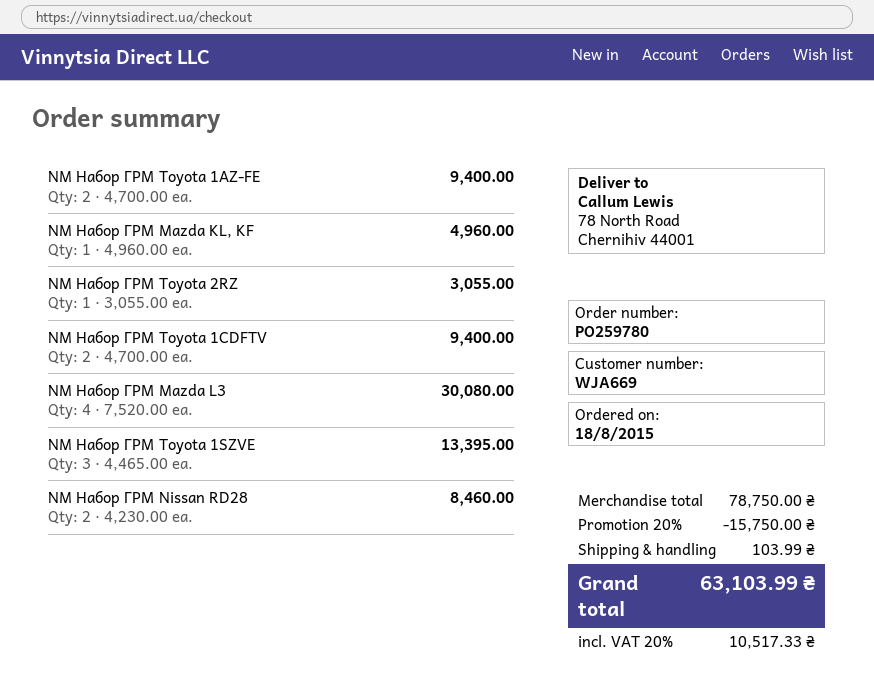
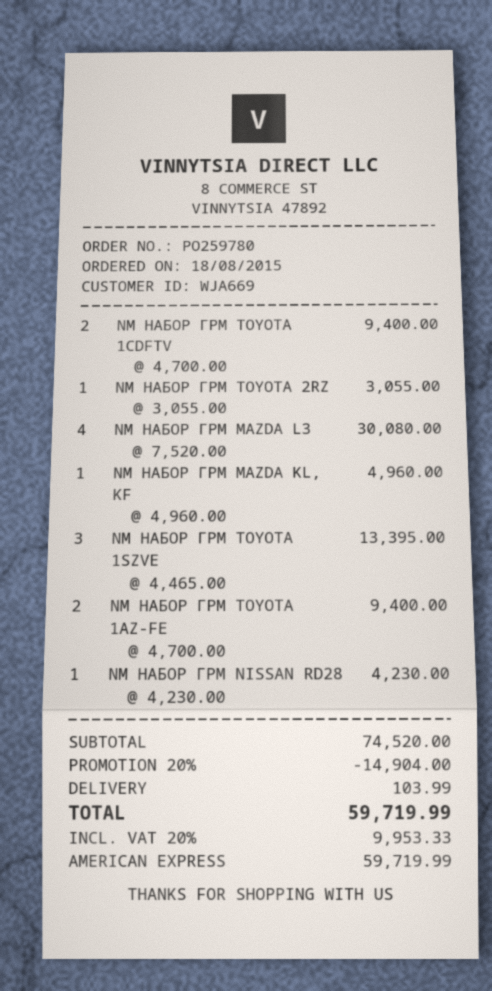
NM Набор ГРМ Nissan RD28: 2 x 4230.00 = 8460.00 -> 1 x 4230.00 = 4230.00
subtotal: 78750.00 -> 74520.00
discount: 20% = 15750.00 -> 20% = 14904.00
tax: 20% = 10517.33 -> 20% = 9953.33
total: 63103.99 -> 59719.99

